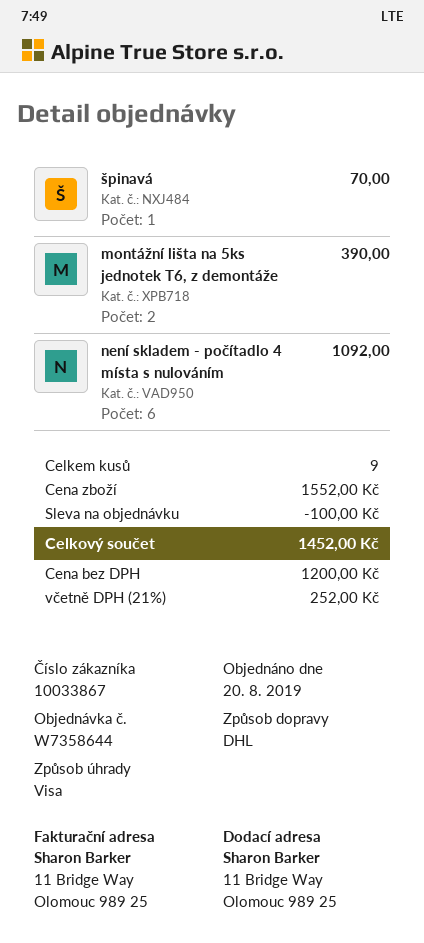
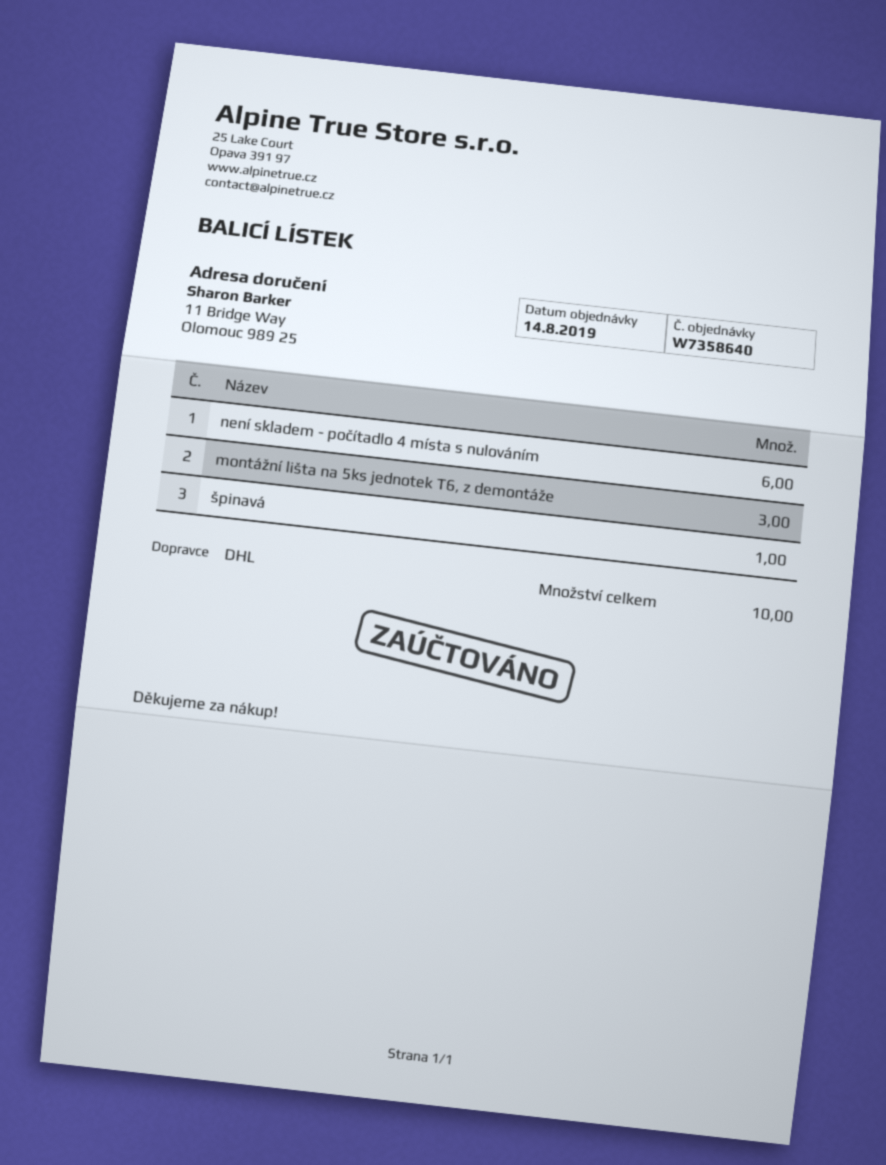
order number: W7358644 -> W7358640
order date: 2019-08-20 -> 2019-08-14
montážní lišta na 5ks jednotek T6, z demontáže: 2 -> 3
total quantity: 9 -> 10

